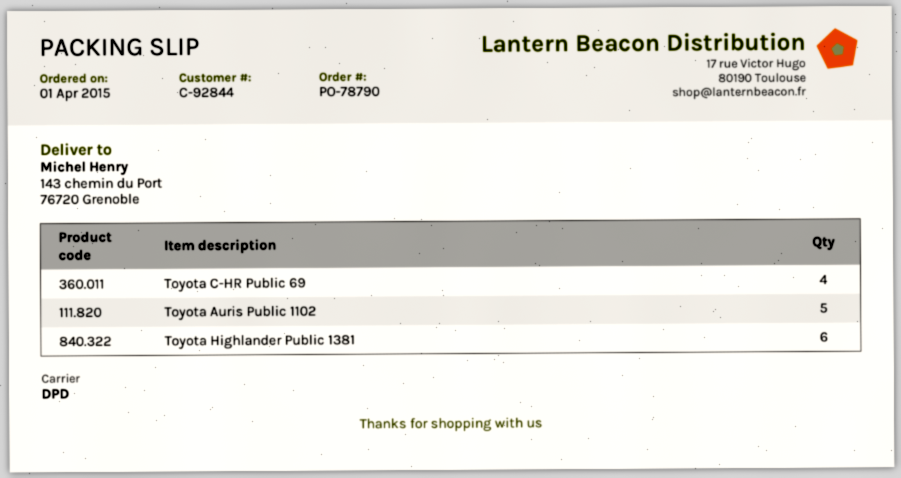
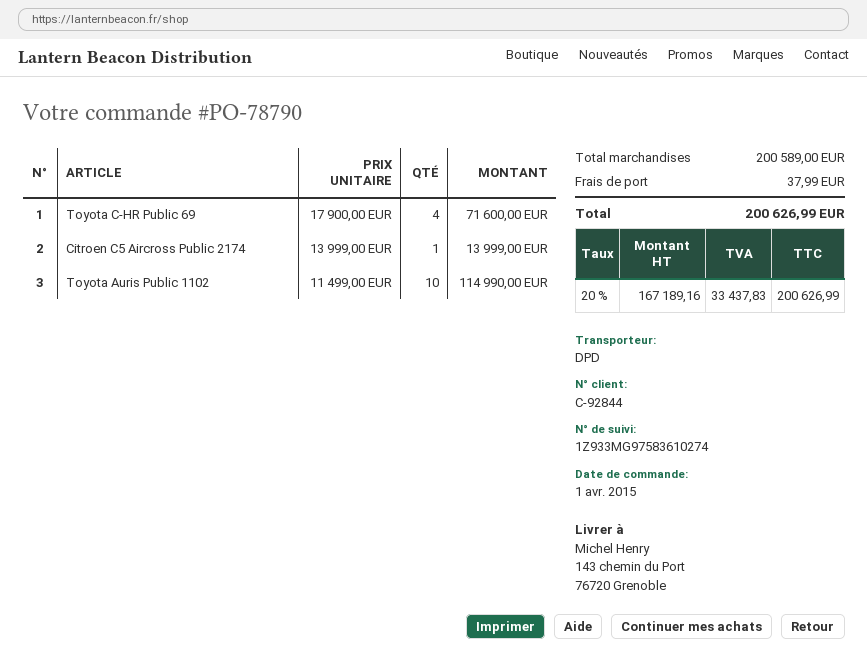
Toyota Auris Public 1102: 5 -> 10
Toyota Highlander Public 1381: 6 -> none
Citroen C5 Aircross Public 2174: none -> 1

